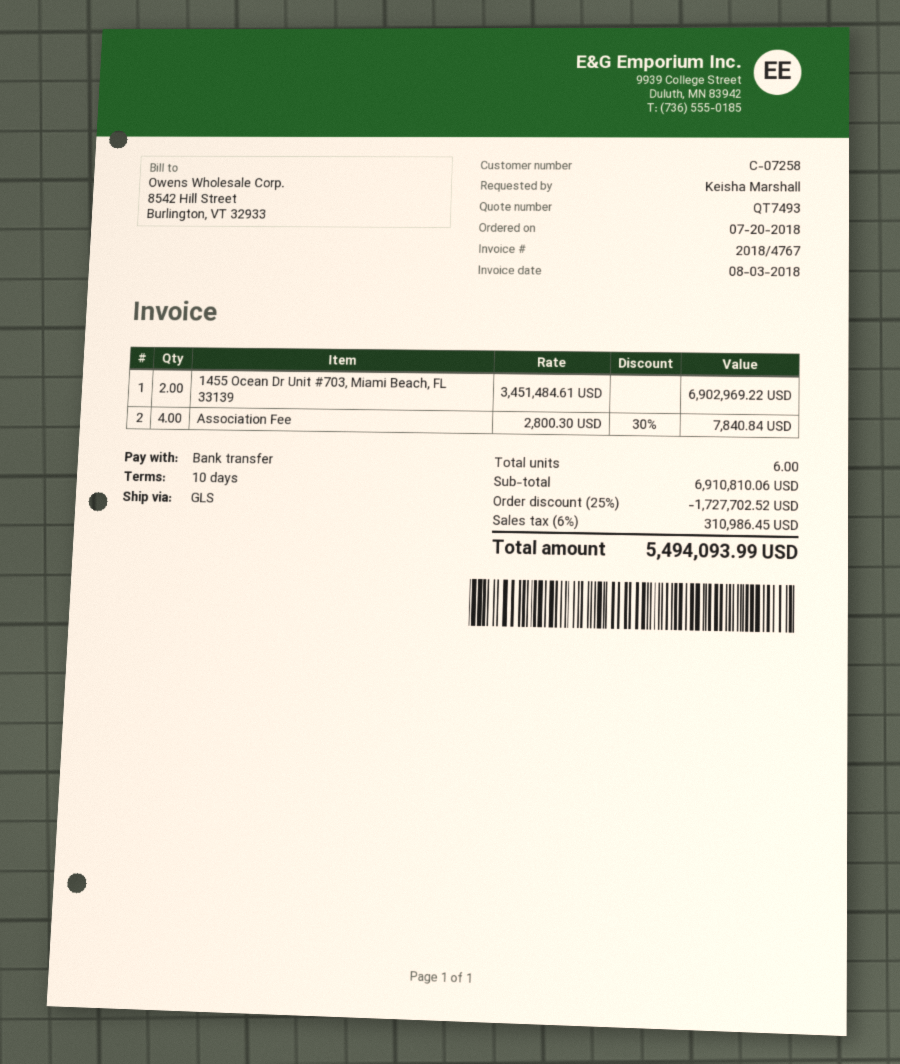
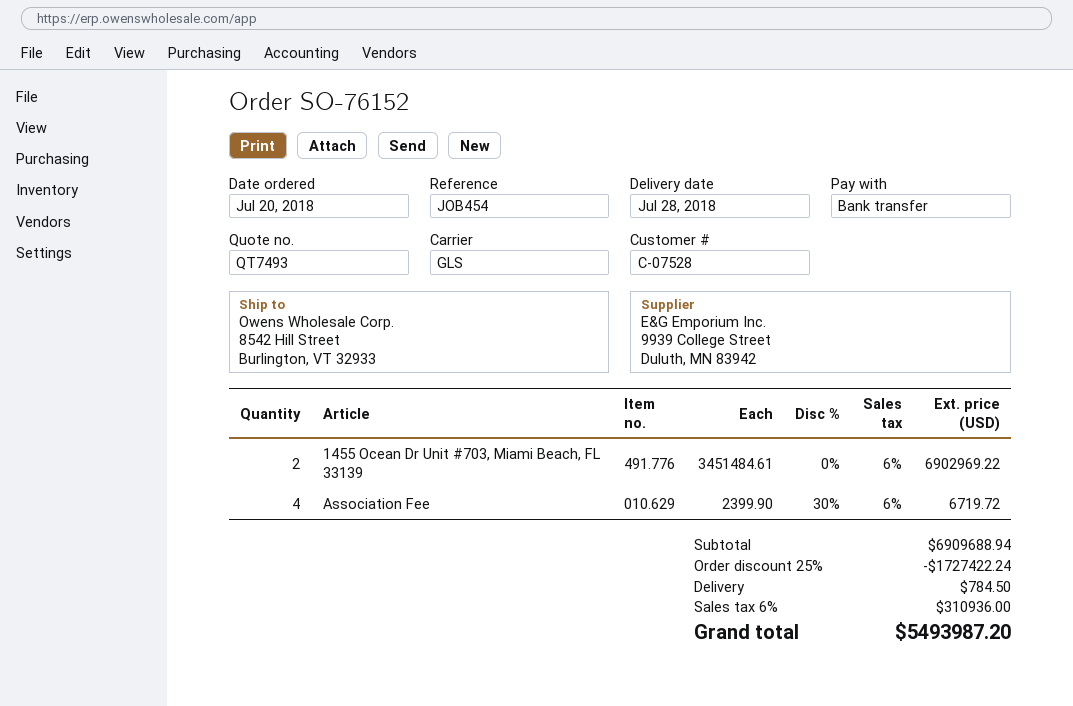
customer number: C-07258 -> C-07528
Association Fee: 4 x 2800.30 - 30% = 7840.84 -> 4 x 2399.90 - 30% = 6719.72
subtotal: 6910810.06 -> 6909688.94
discount: 25% = 1727702.52 -> 25% = 1727422.24
shipping: none -> 784.50
tax: 6% = 310986.45 -> 6% = 310936.00
total: 5494093.99 -> 5493987.20

